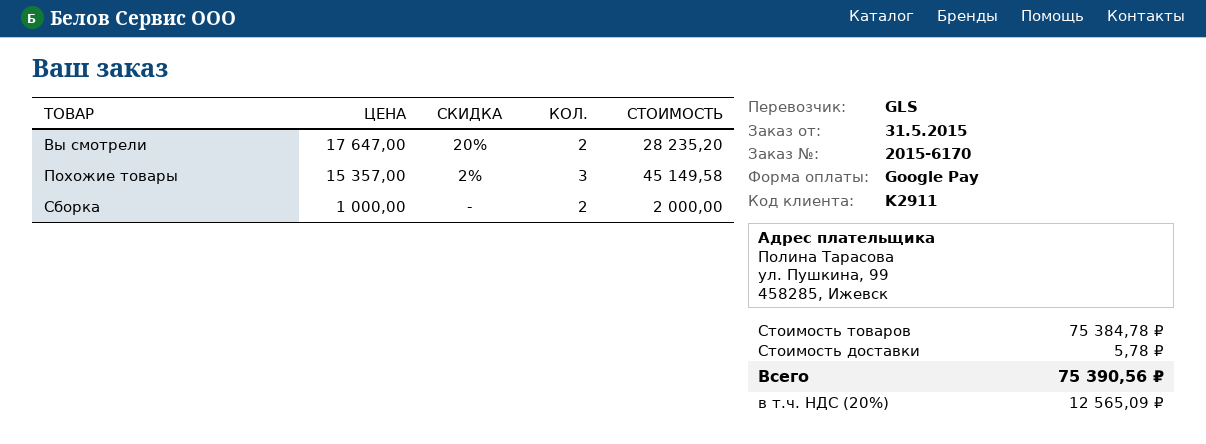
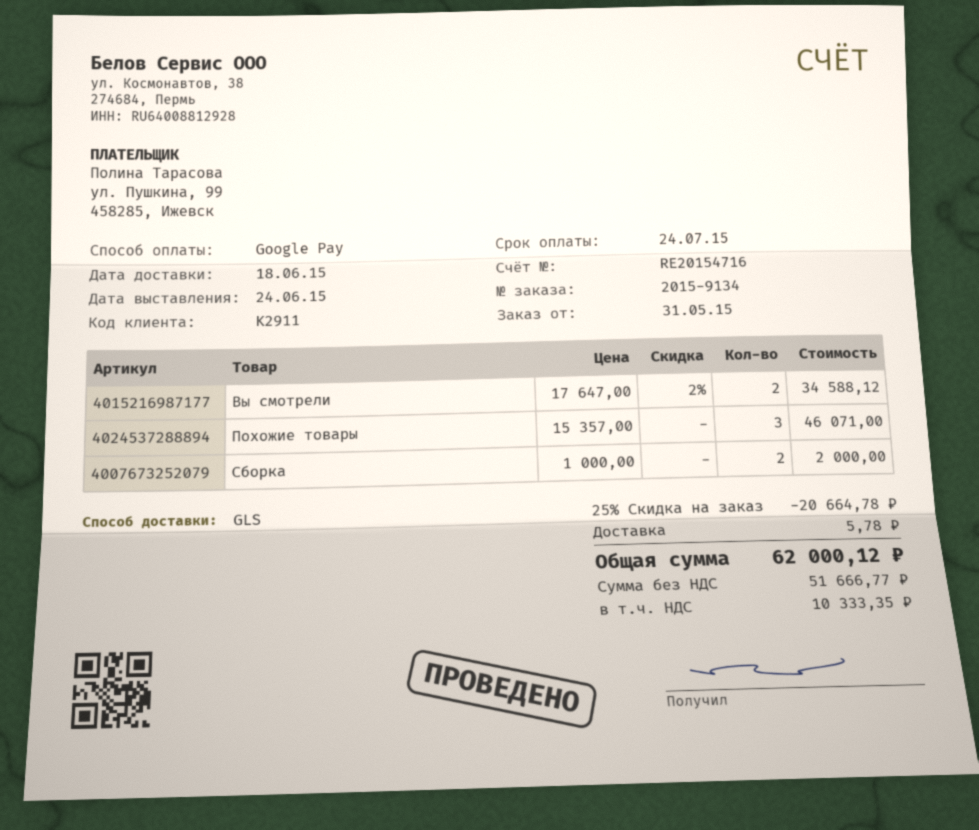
order number: 2015-6170 -> 2015-9134
Вы смотрели: 2 x 17647.00 - 20% = 28235.20 -> 2 x 17647.00 - 2% = 34588.12
Похожие товары: 3 x 15357.00 - 2% = 45149.58 -> 3 x 15357.00 = 46071.00
discount: none -> 25% = 20664.78
tax: 12565.09 -> 10333.35
total: 75390.56 -> 62000.12

